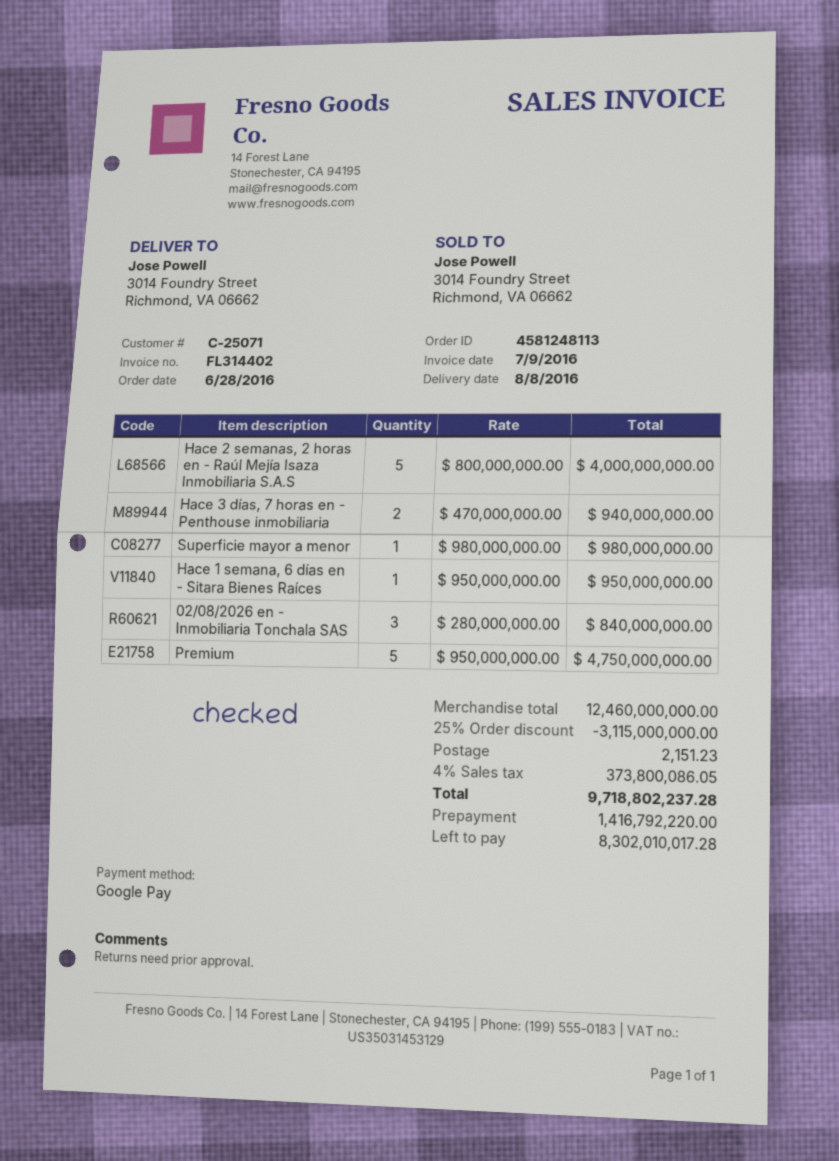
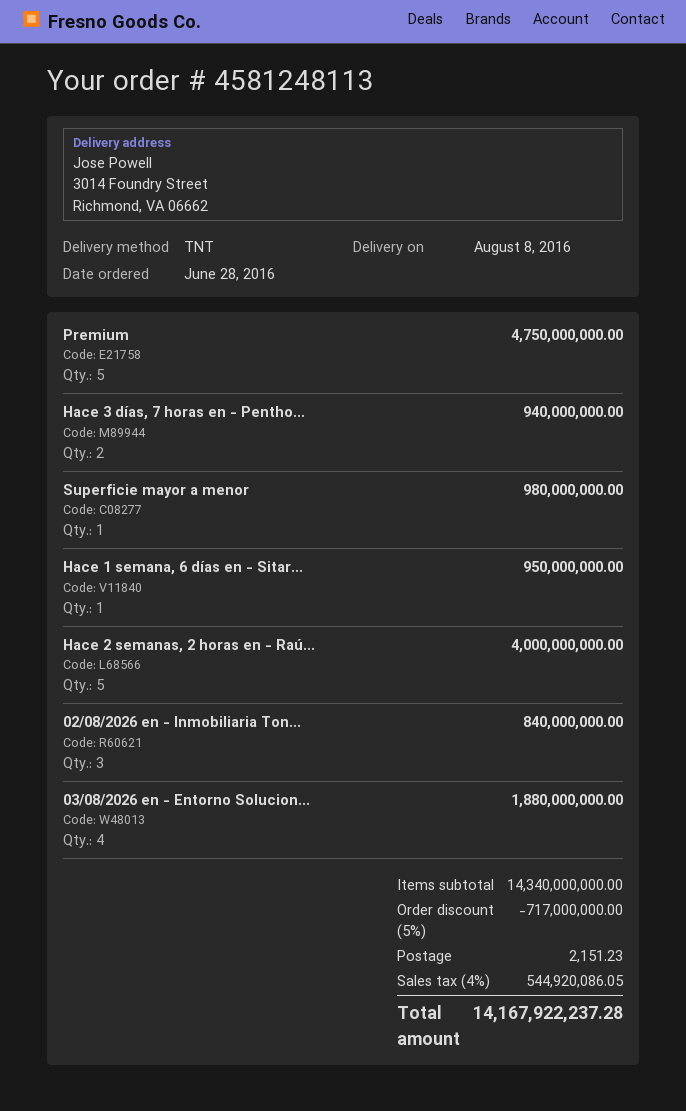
03/08/2026 en - Entorno Solucion...: none -> 4 for 1880000000.00
subtotal: 12460000000.00 -> 14340000000.00
discount: 25% = 3115000000.00 -> 5% = 717000000.00
tax: 4% = 373800086.05 -> 4% = 544920086.05
total: 9718802237.28 -> 14167922237.28

